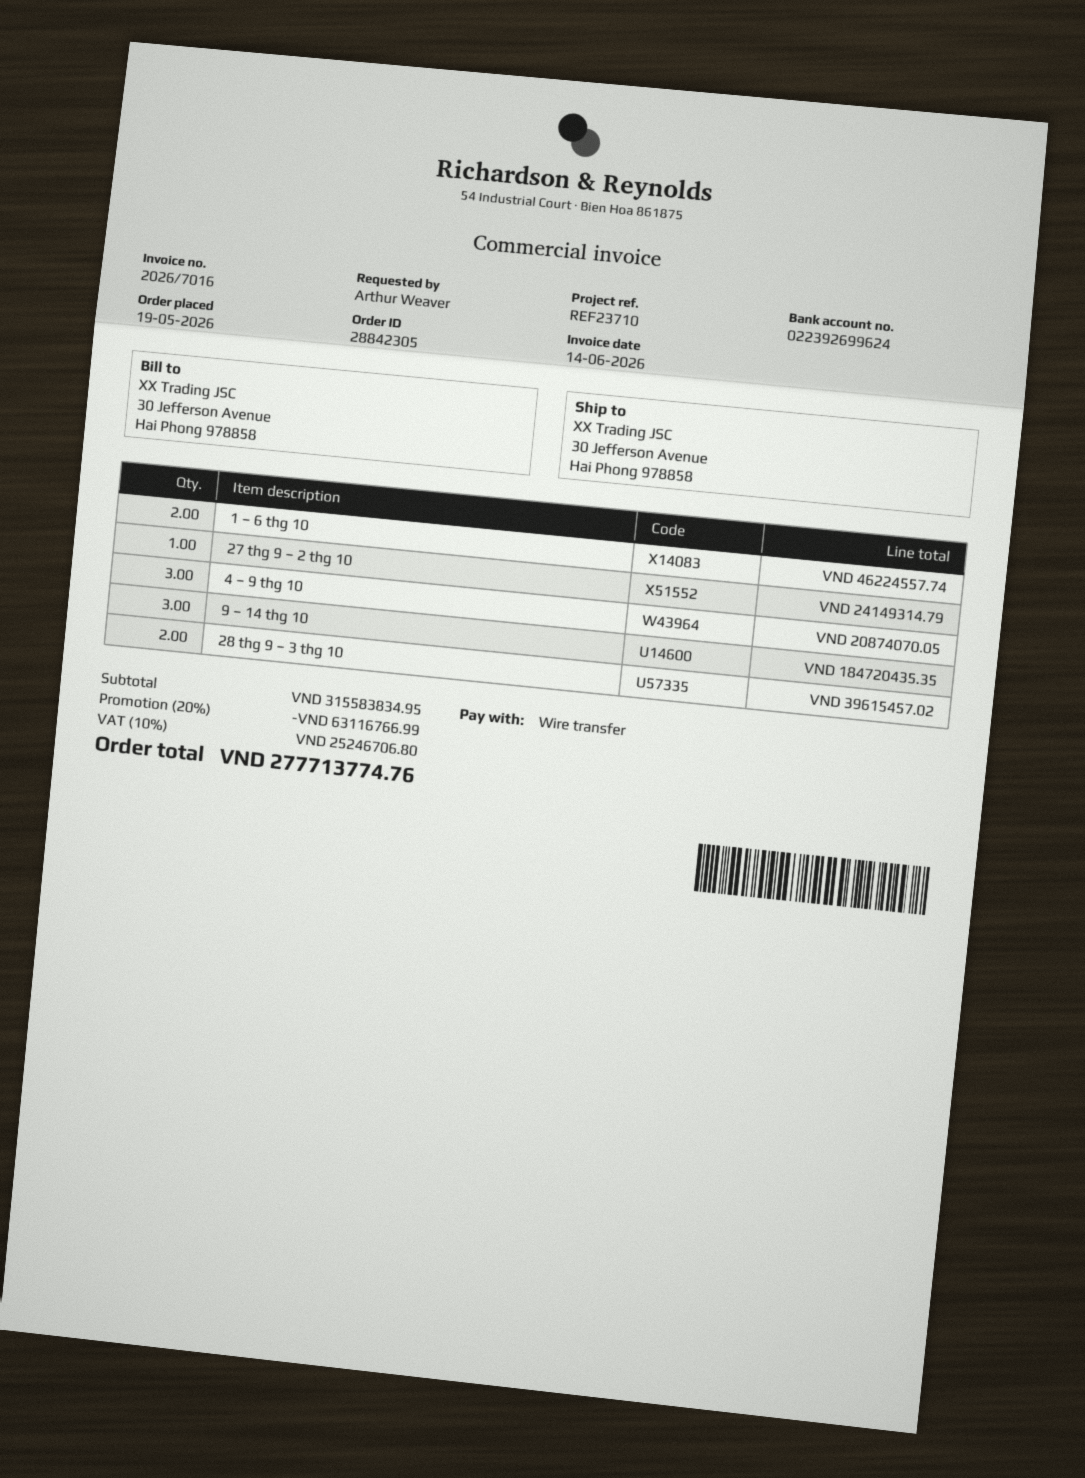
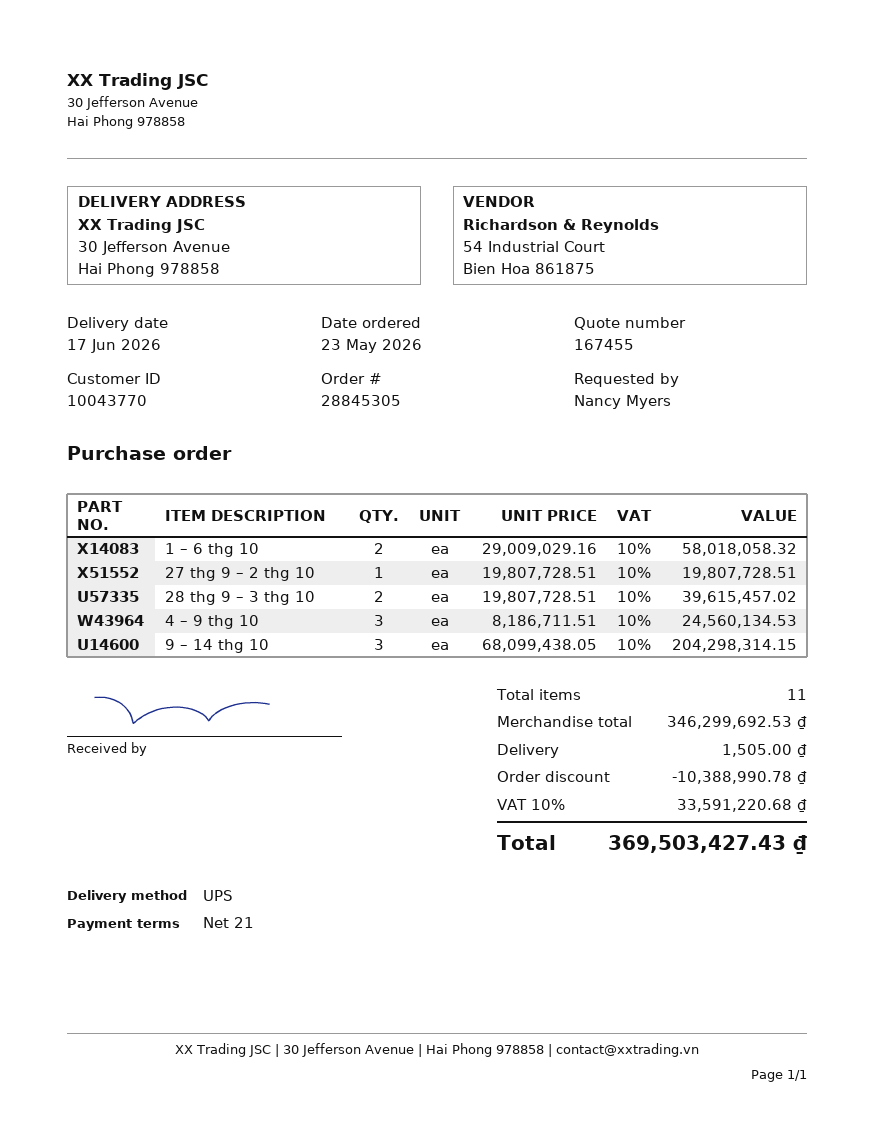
order number: 28842305 -> 28845305
order date: 2026-05-19 -> 2026-05-23
ordered by: Arthur Weaver -> Nancy Myers
1 – 6 thg 10: 2 for 46224557.74 -> 2 for 58018058.32
27 thg 9 – 2 thg 10: 1 for 24149314.79 -> 1 for 19807728.51
4 – 9 thg 10: 3 for 20874070.05 -> 3 for 24560134.53
9 – 14 thg 10: 3 for 184720435.35 -> 3 for 204298314.15
subtotal: 315583834.95 -> 346299692.53
discount: 63116766.99 -> 10388990.78
shipping: none -> 1505.00
tax: 10% = 25246706.80 -> 10% = 33591220.68
total: 277713774.76 -> 369503427.43

